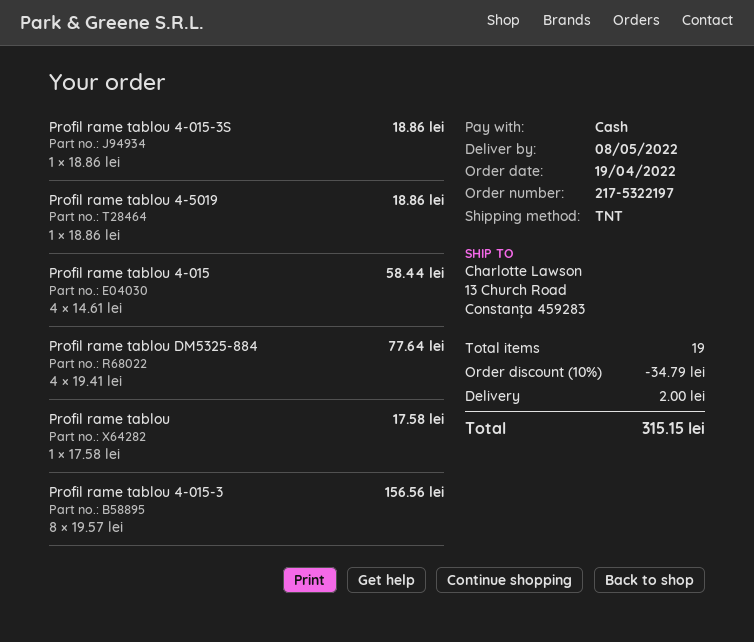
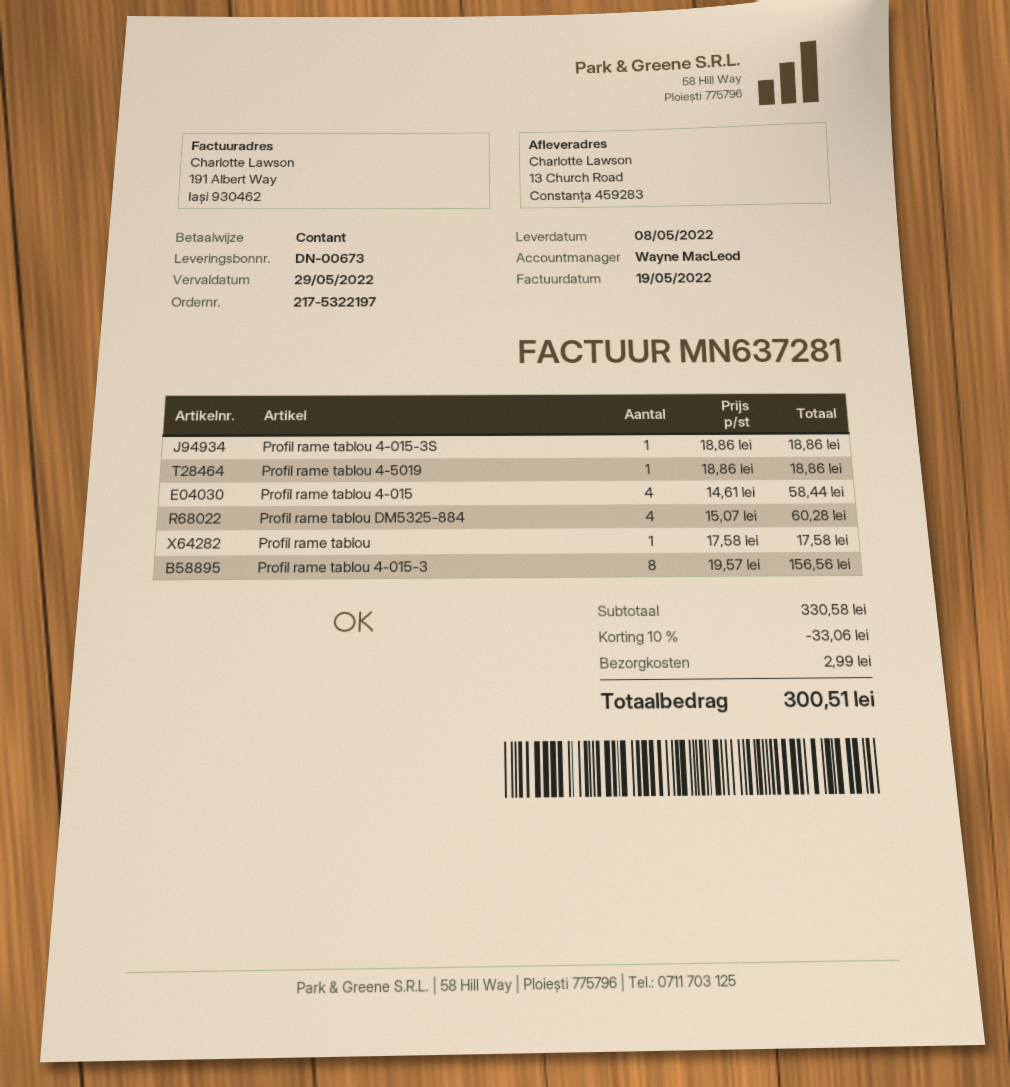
Profil rame tablou DM5325-884: 4 x 19.41 = 77.64 -> 4 x 15.07 = 60.28
discount: 10% = 34.79 -> 10% = 33.06
shipping: 2.00 -> 2.99
total: 315.15 -> 300.51

